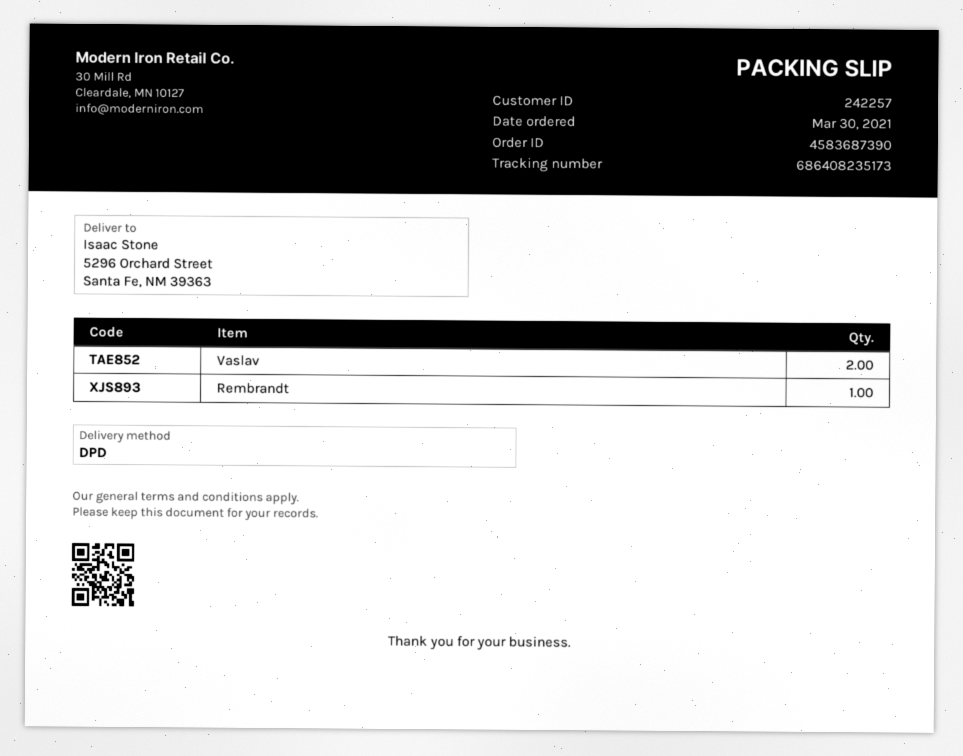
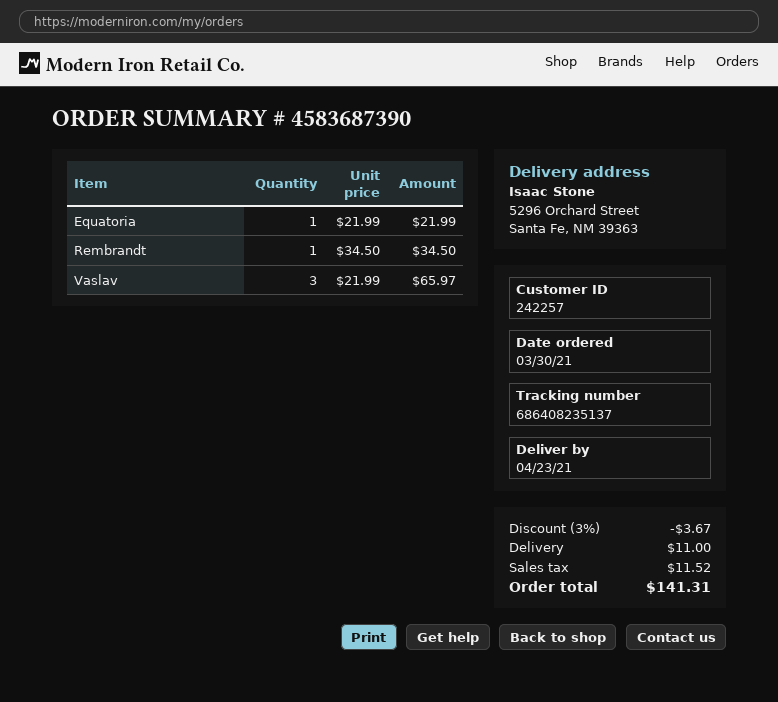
tracking number: 686408235173 -> 686408235137
Vaslav: 2 -> 3
Equatoria: none -> 1

